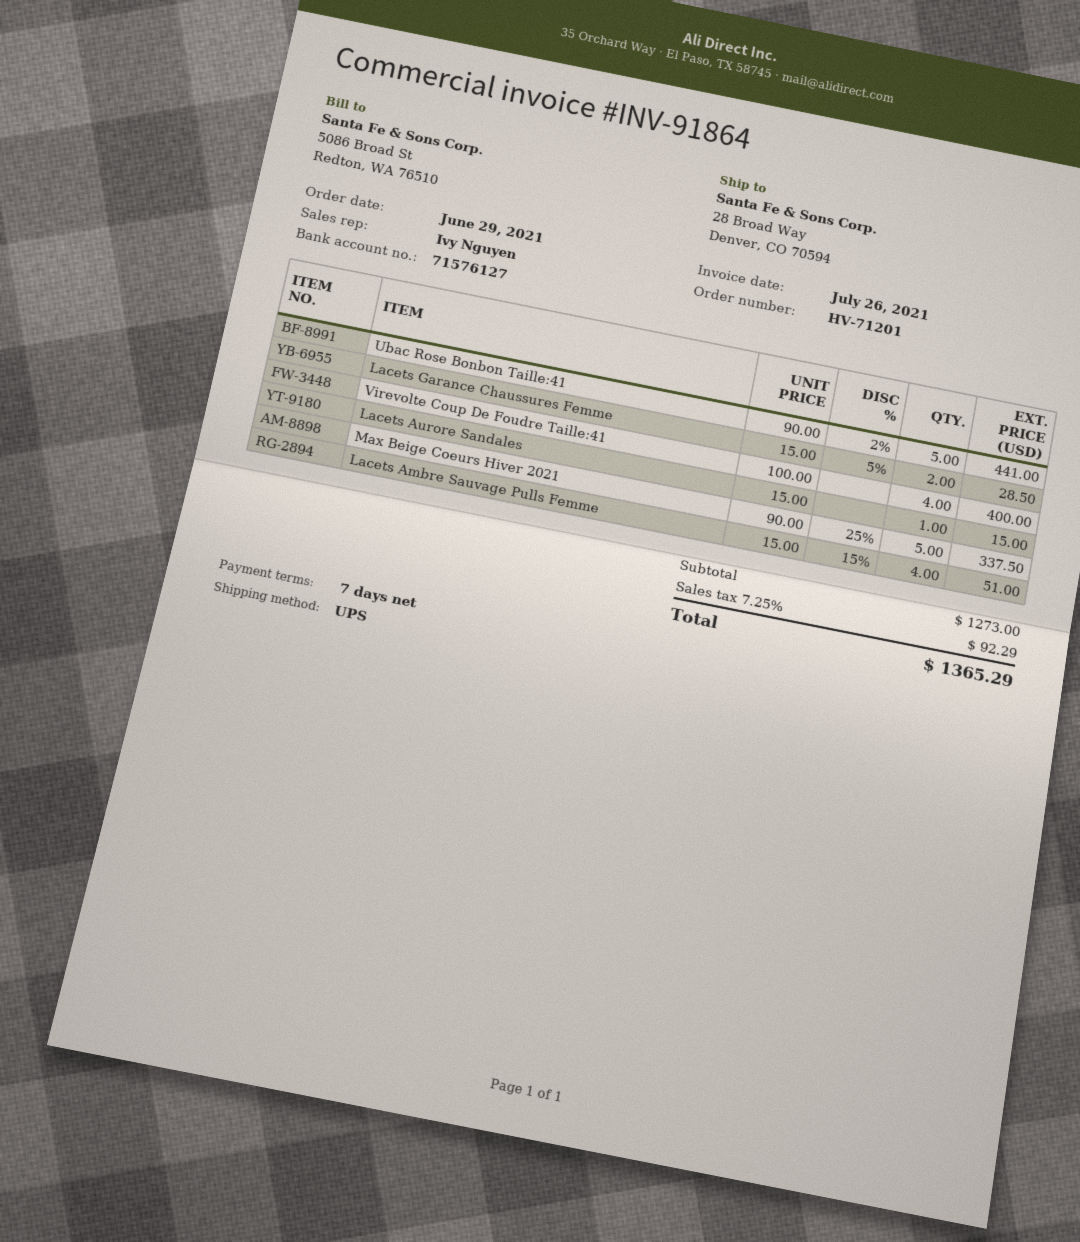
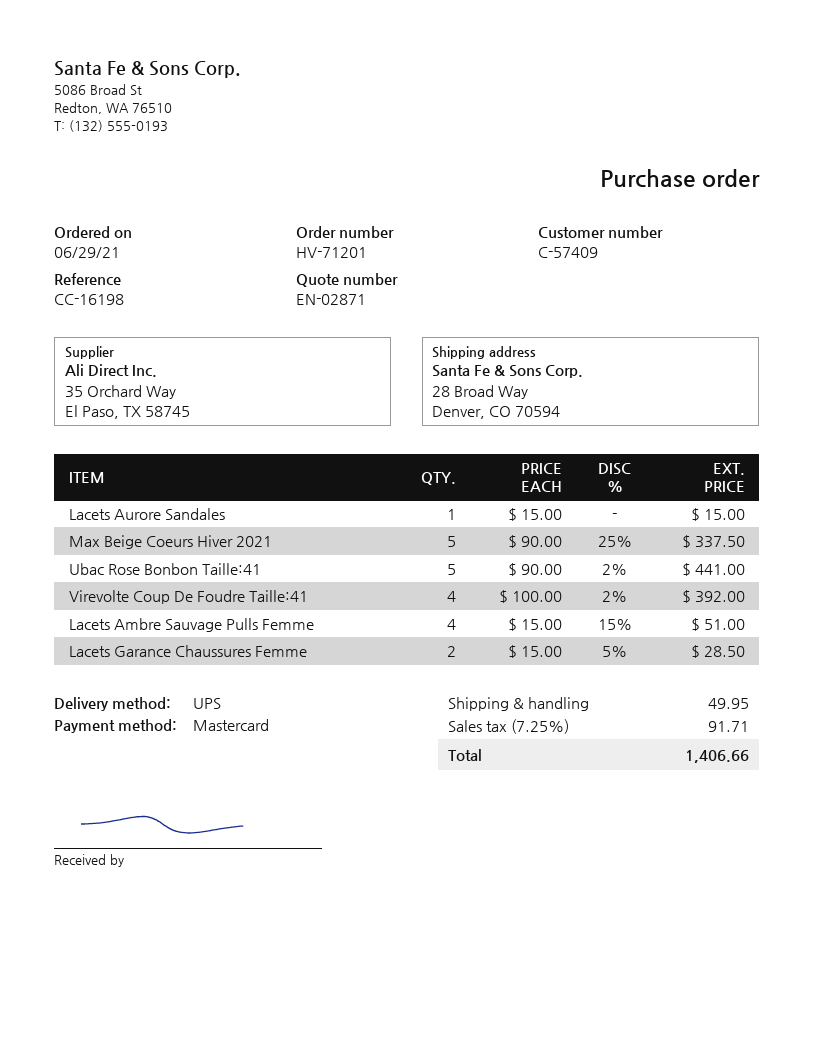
Virevolte Coup De Foudre Taille:41: 4 x 100.00 = 400.00 -> 4 x 100.00 - 2% = 392.00
shipping: none -> 49.95
tax: 7.25% = 92.29 -> 7.25% = 91.71
total: 1365.29 -> 1406.66

